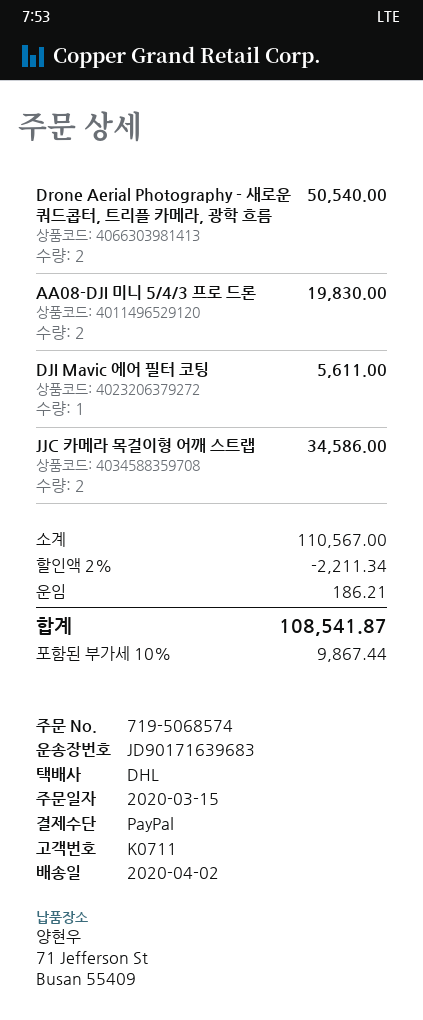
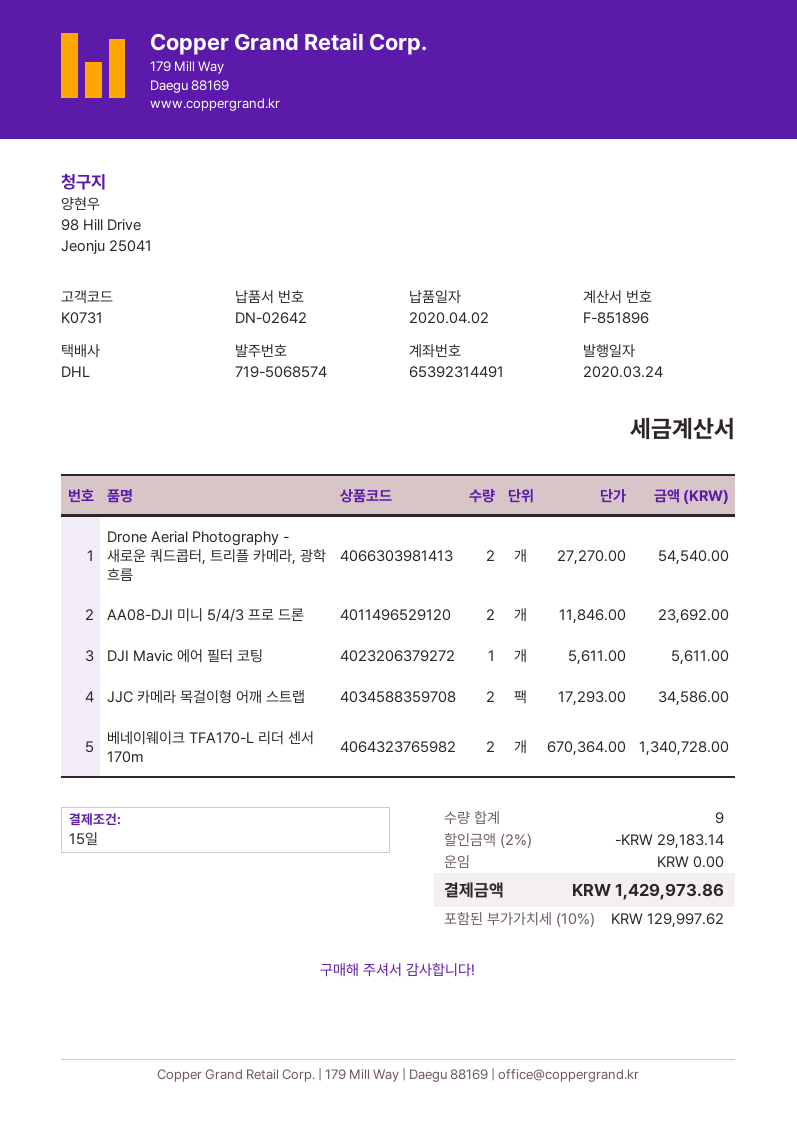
customer number: K0711 -> K0731
Drone Aerial Photography - 새로운 쿼드콥터, 트리플 카메라, 광학 흐름: 2 for 50540.00 -> 2 for 54540.00
AA08-DJI 미니 5/4/3 프로 드론: 2 for 19830.00 -> 2 for 23692.00
베네이웨이크 TFA170-L 리더 센서 170m: none -> 2 for 1340728.00
discount: 2% = 2211.34 -> 2% = 29183.14
shipping: 186.21 -> 0.00
tax: 10% = 9867.44 -> 10% = 129997.62
total: 108541.87 -> 1429973.86

